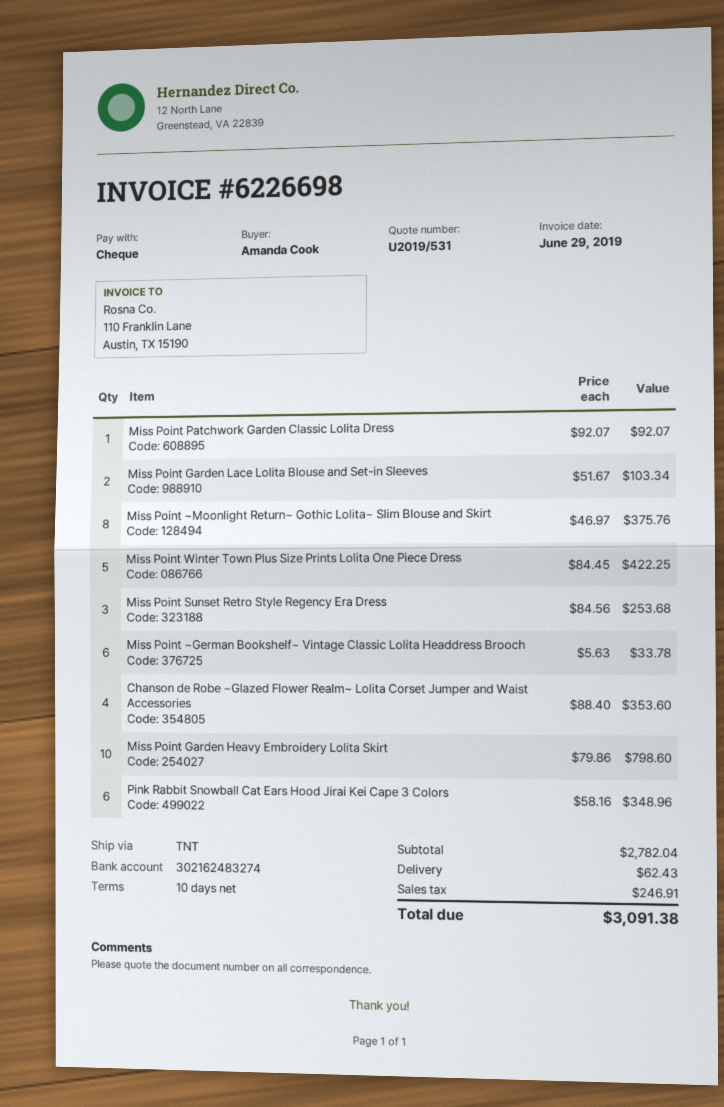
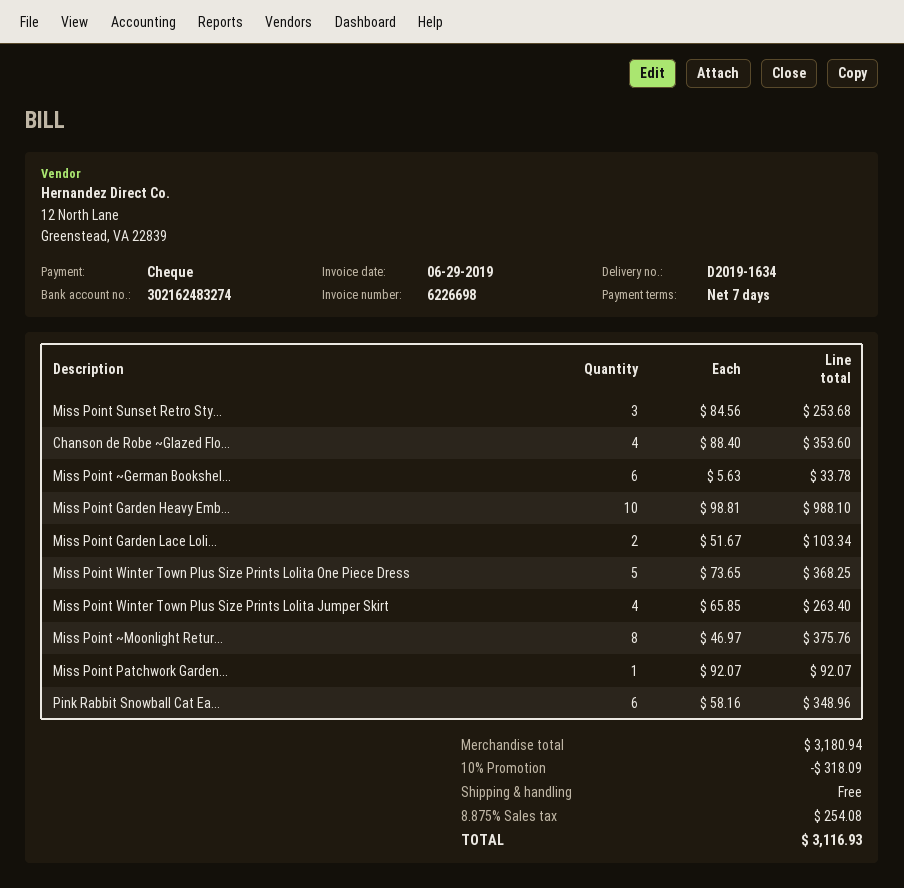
payment terms: 10 days -> 7 days
Miss Point Winter Town Plus Size Prints Lolita One Piece Dress: 5 x 84.45 = 422.25 -> 5 x 73.65 = 368.25
Miss Point Garden Heavy Embroidery Lolita Skirt: 10 x 79.86 = 798.60 -> 10 x 98.81 = 988.10
Miss Point Winter Town Plus Size Prints Lolita Jumper Skirt: none -> 4 x 65.85 = 263.40
subtotal: 2782.04 -> 3180.94
discount: none -> 10% = 318.09
shipping: 62.43 -> 0.00
tax: 246.91 -> 254.08
total: 3091.38 -> 3116.93

